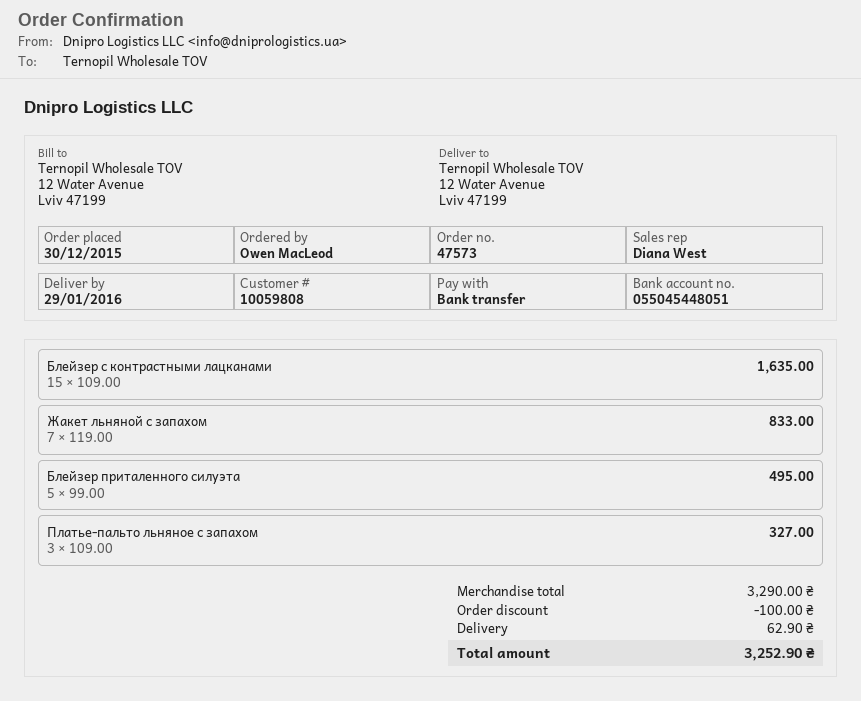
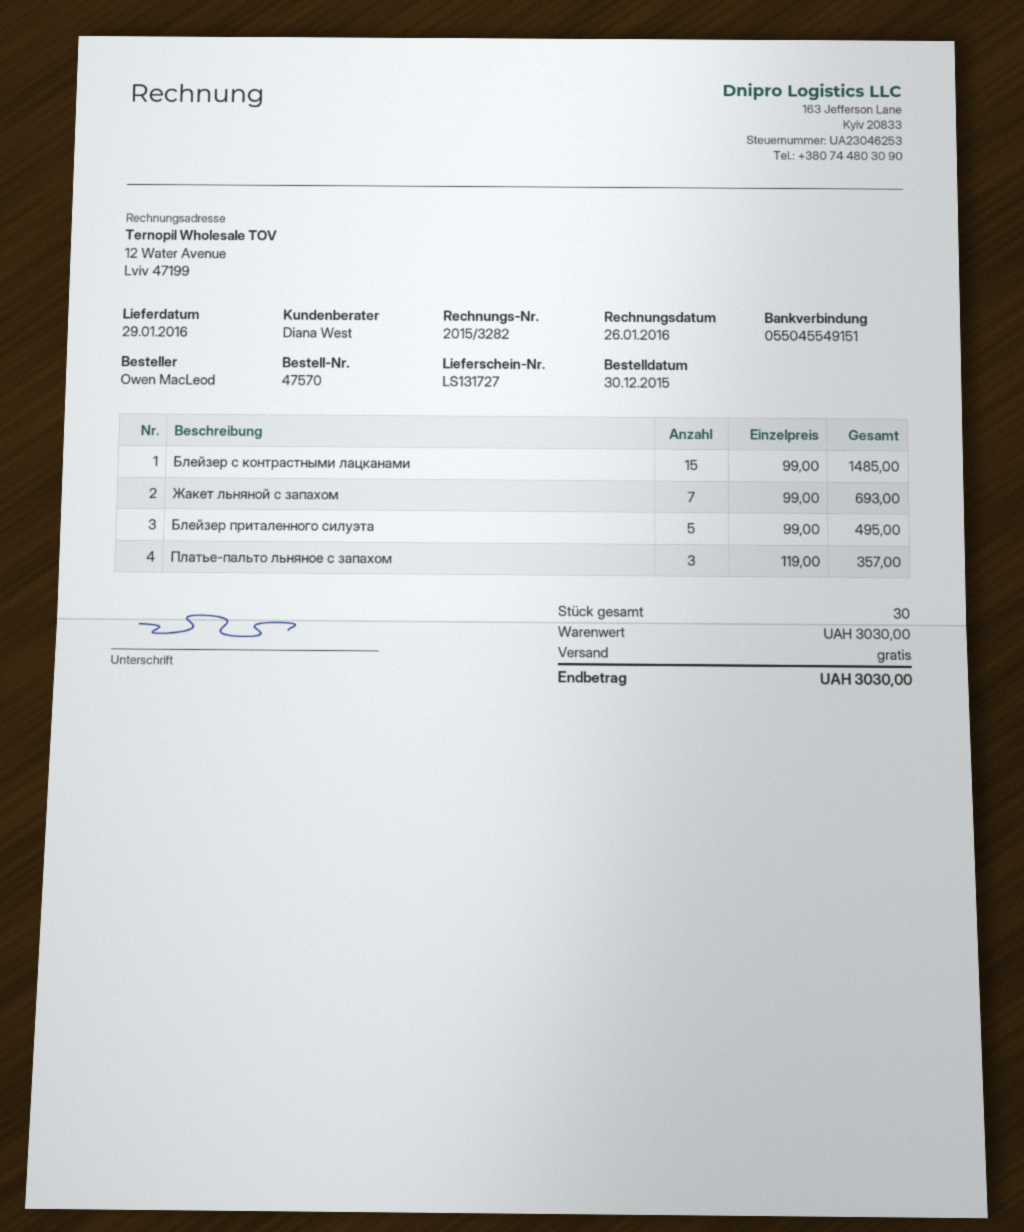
order number: 47573 -> 47570
bank account: 055045448051 -> 055045549151
Блейзер с контрастными лацканами: 15 x 109.00 = 1635.00 -> 15 x 99.00 = 1485.00
Жакет льняной с запахом: 7 x 119.00 = 833.00 -> 7 x 99.00 = 693.00
Платье-пальто льняное с запахом: 3 x 109.00 = 327.00 -> 3 x 119.00 = 357.00
subtotal: 3290.00 -> 3030.00
discount: 100.00 -> none
shipping: 62.90 -> 0.00
total: 3252.90 -> 3030.00

